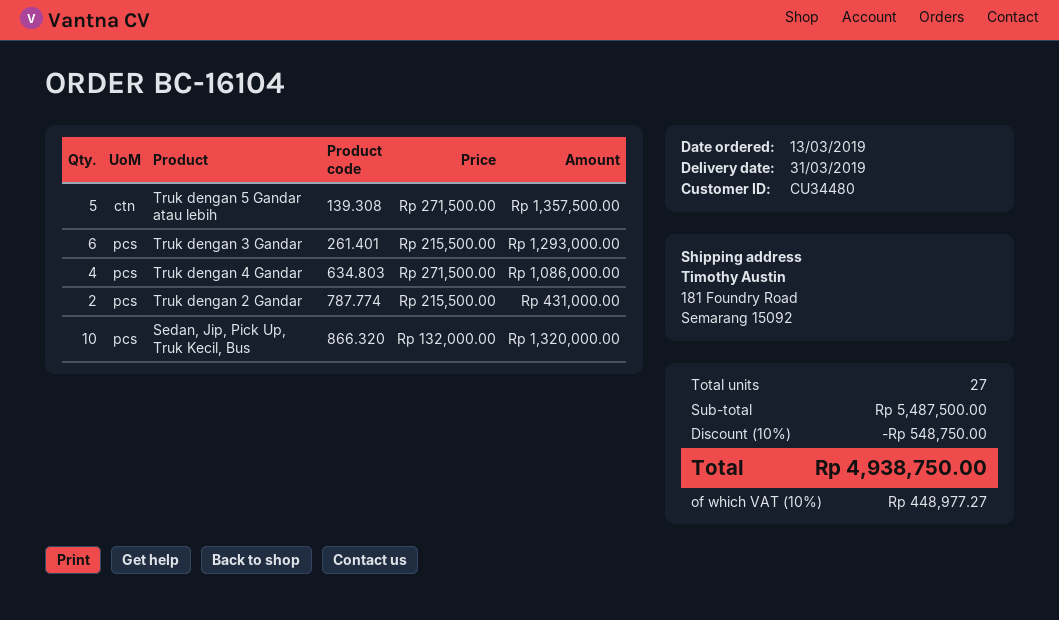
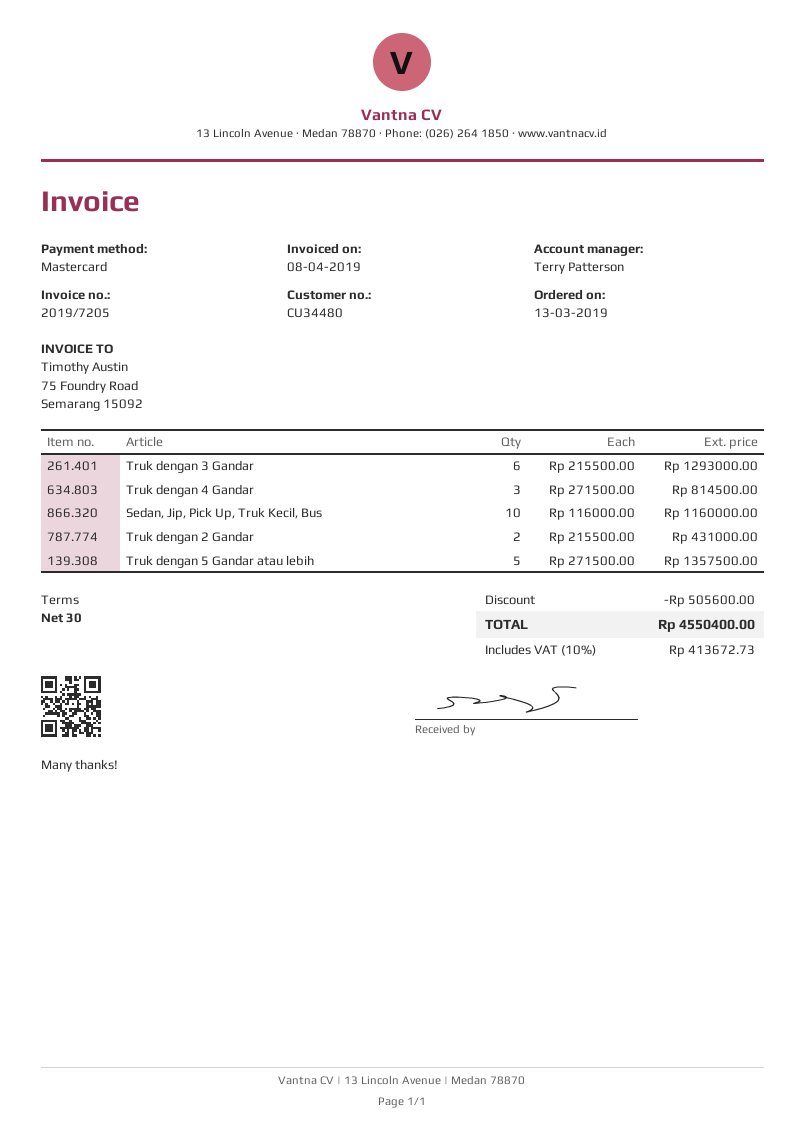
Truk dengan 4 Gandar: 4 x 271500.00 = 1086000.00 -> 3 x 271500.00 = 814500.00
Sedan, Jip, Pick Up, Truk Kecil, Bus: 10 x 132000.00 = 1320000.00 -> 10 x 116000.00 = 1160000.00
discount: 548750.00 -> 505600.00
tax: 10% = 448977.27 -> 10% = 413672.73
total: 4938750.00 -> 4550400.00

